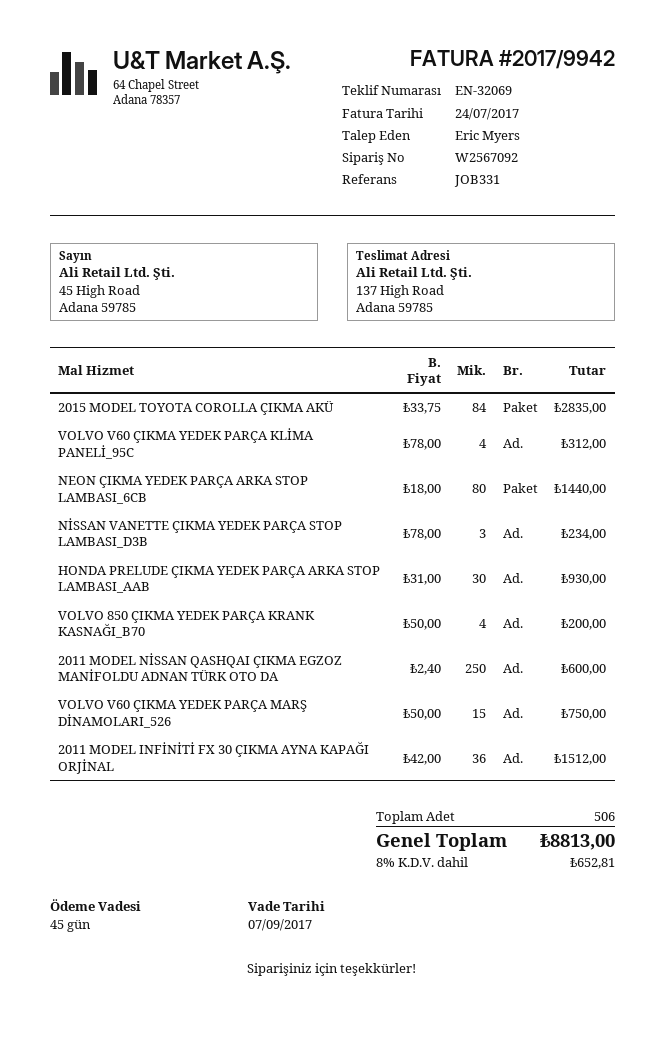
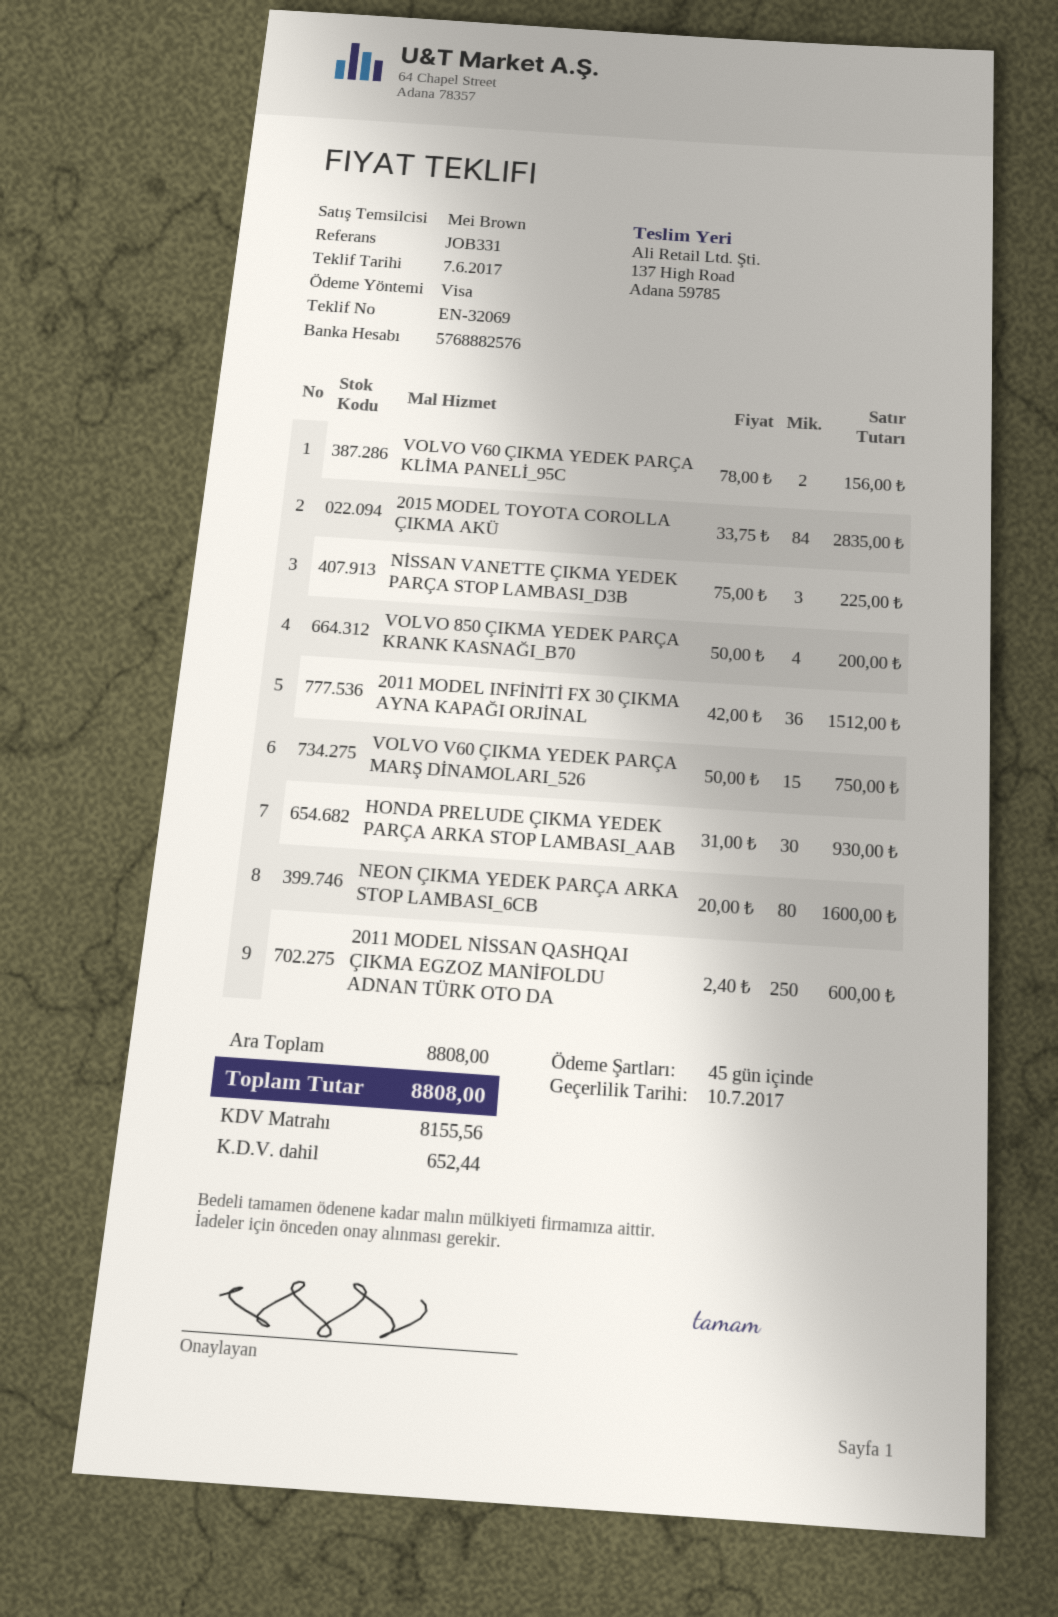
VOLVO V60 ÇIKMA YEDEK PARÇA KLİMA PANELİ_95C: 4 x 78.00 = 312.00 -> 2 x 78.00 = 156.00
NEON ÇIKMA YEDEK PARÇA ARKA STOP LAMBASI_6CB: 80 x 18.00 = 1440.00 -> 80 x 20.00 = 1600.00
NİSSAN VANETTE ÇIKMA YEDEK PARÇA STOP LAMBASI_D3B: 3 x 78.00 = 234.00 -> 3 x 75.00 = 225.00
tax: 652.81 -> 652.44
total: 8813.00 -> 8808.00

